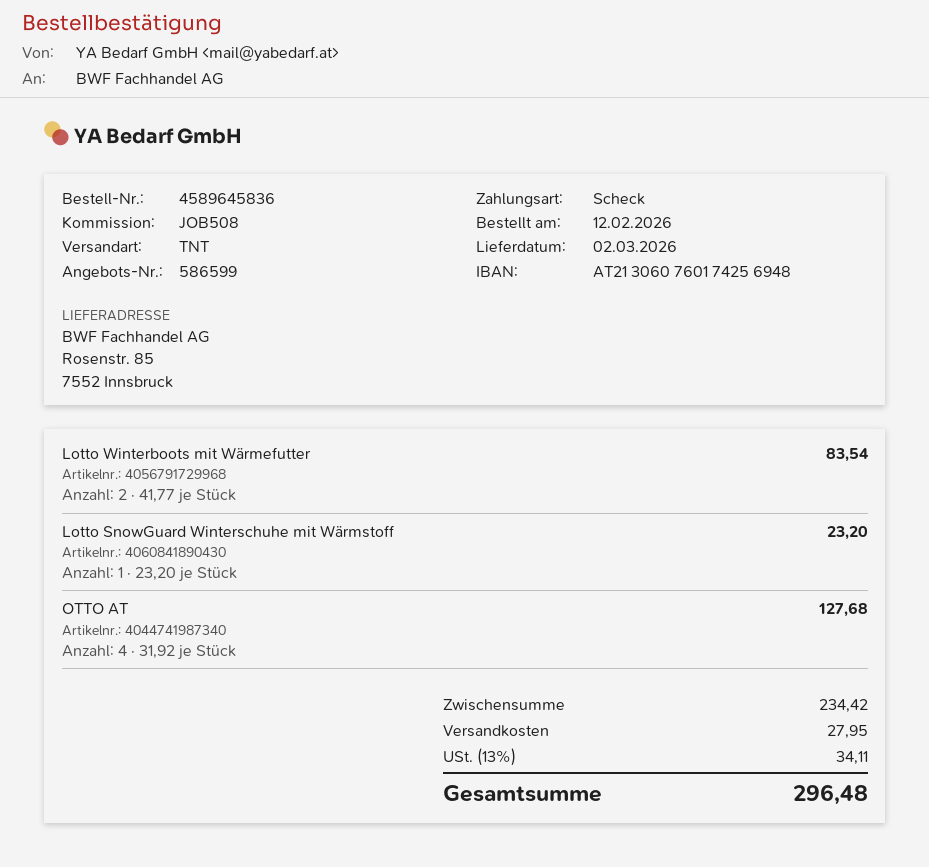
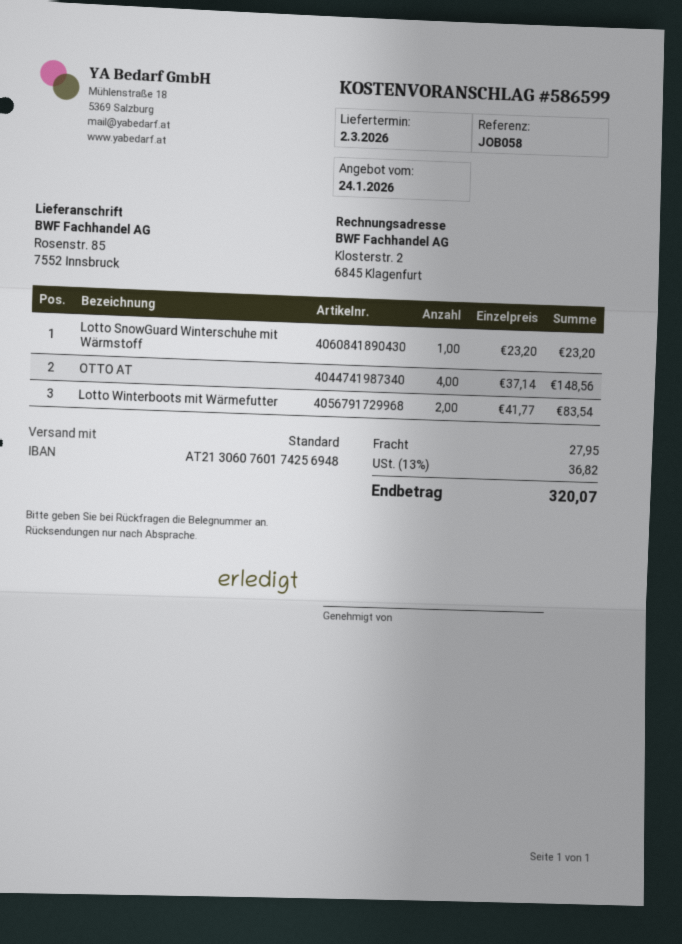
reference: JOB508 -> JOB058
shipping method: TNT -> standard
OTTO AT: 4 x 31.92 = 127.68 -> 4 x 37.14 = 148.56
tax: 13% = 34.11 -> 13% = 36.82
total: 296.48 -> 320.07

